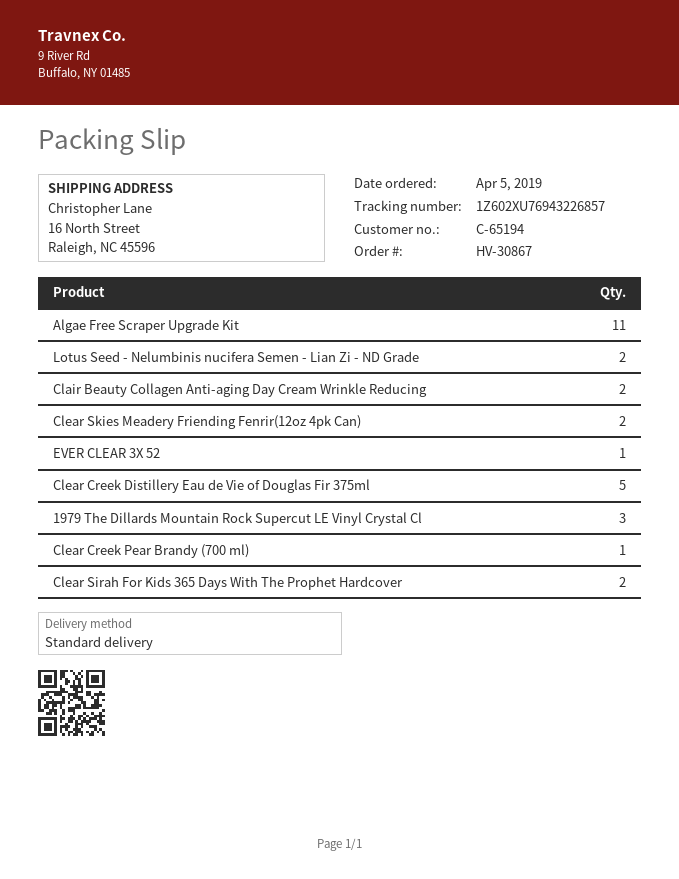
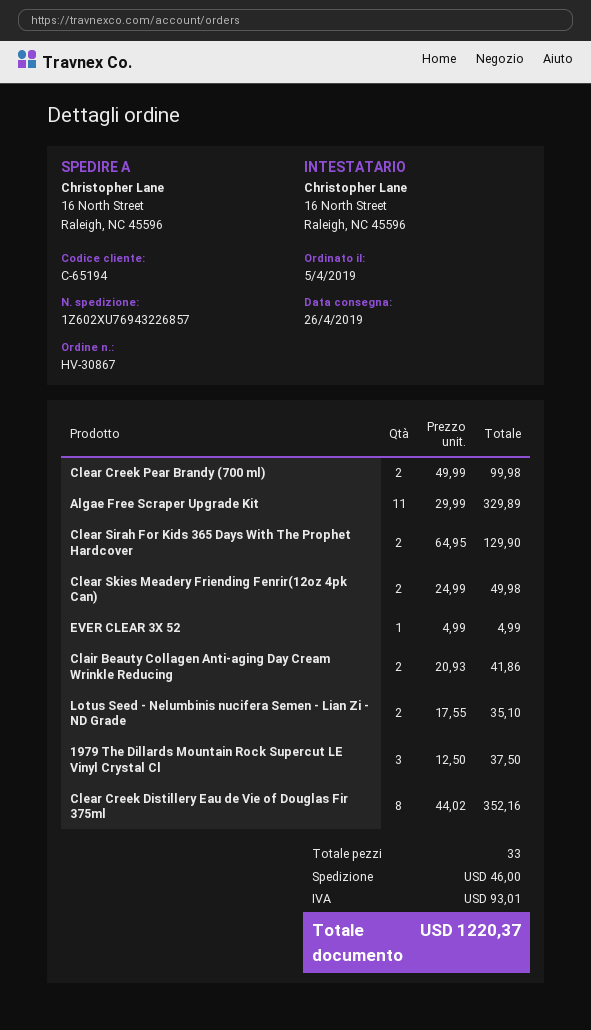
Clear Creek Distillery Eau de Vie of Douglas Fir 375ml: 5 -> 8
Clear Creek Pear Brandy (700 ml): 1 -> 2

